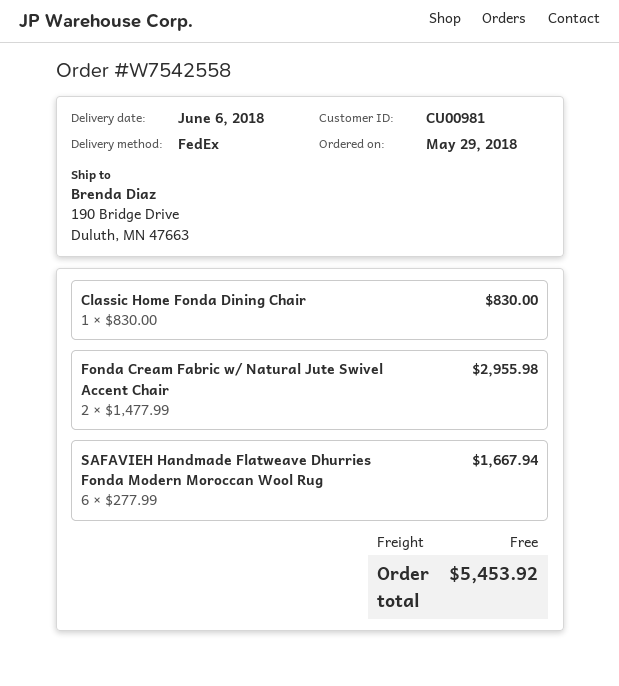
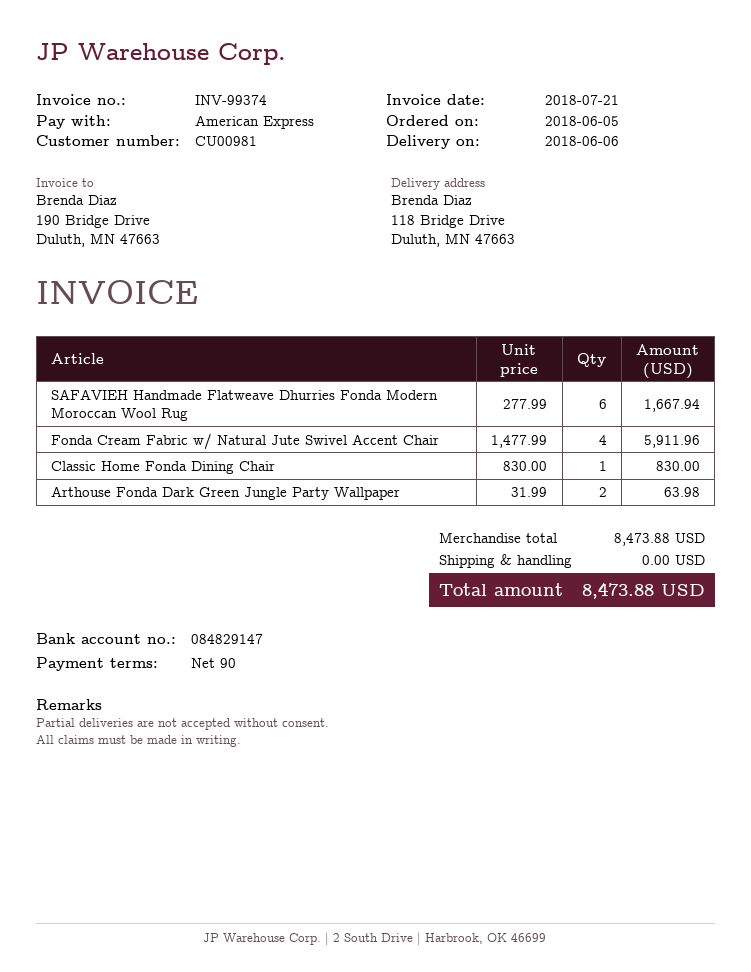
order date: 2018-05-29 -> 2018-06-05
ship to: 190 Bridge Drive, Duluth, MN 47663 -> 118 Bridge Drive, Duluth, MN 47663
Fonda Cream Fabric w/ Natural Jute Swivel Accent Chair: 2 x 1477.99 = 2955.98 -> 4 x 1477.99 = 5911.96
Arthouse Fonda Dark Green Jungle Party Wallpaper: none -> 2 x 31.99 = 63.98
total: 5453.92 -> 8473.88

